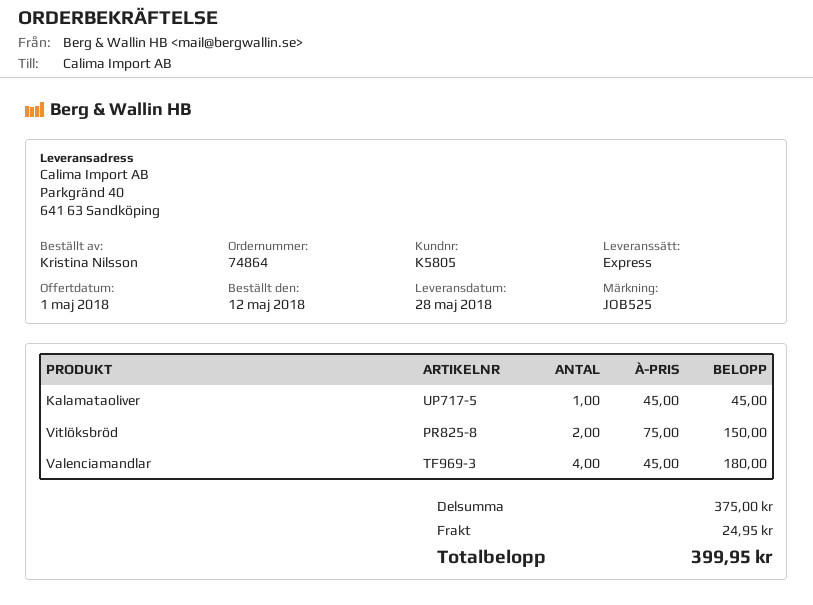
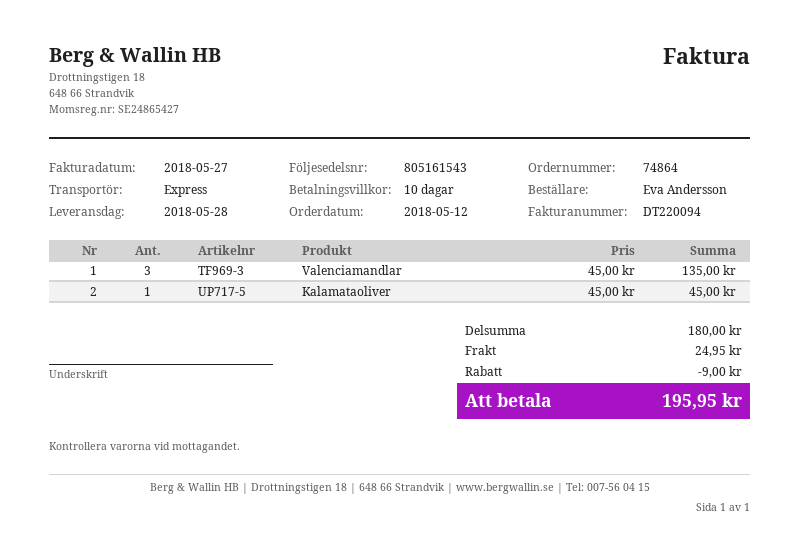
ordered by: Kristina Nilsson -> Eva Andersson
Vitlöksbröd: 2 x 75.00 = 150.00 -> none
Valenciamandlar: 4 x 45.00 = 180.00 -> 3 x 45.00 = 135.00
subtotal: 375.00 -> 180.00
discount: none -> 9.00
total: 399.95 -> 195.95

